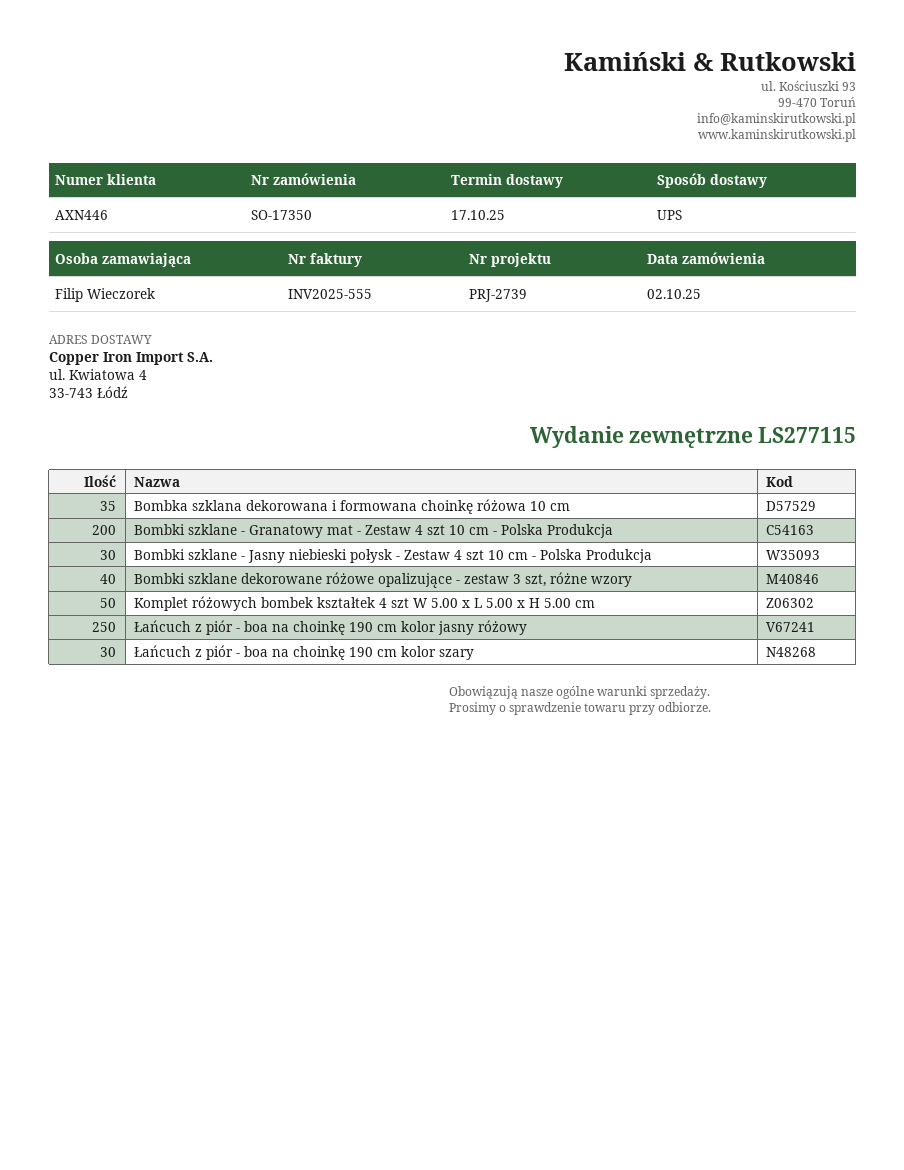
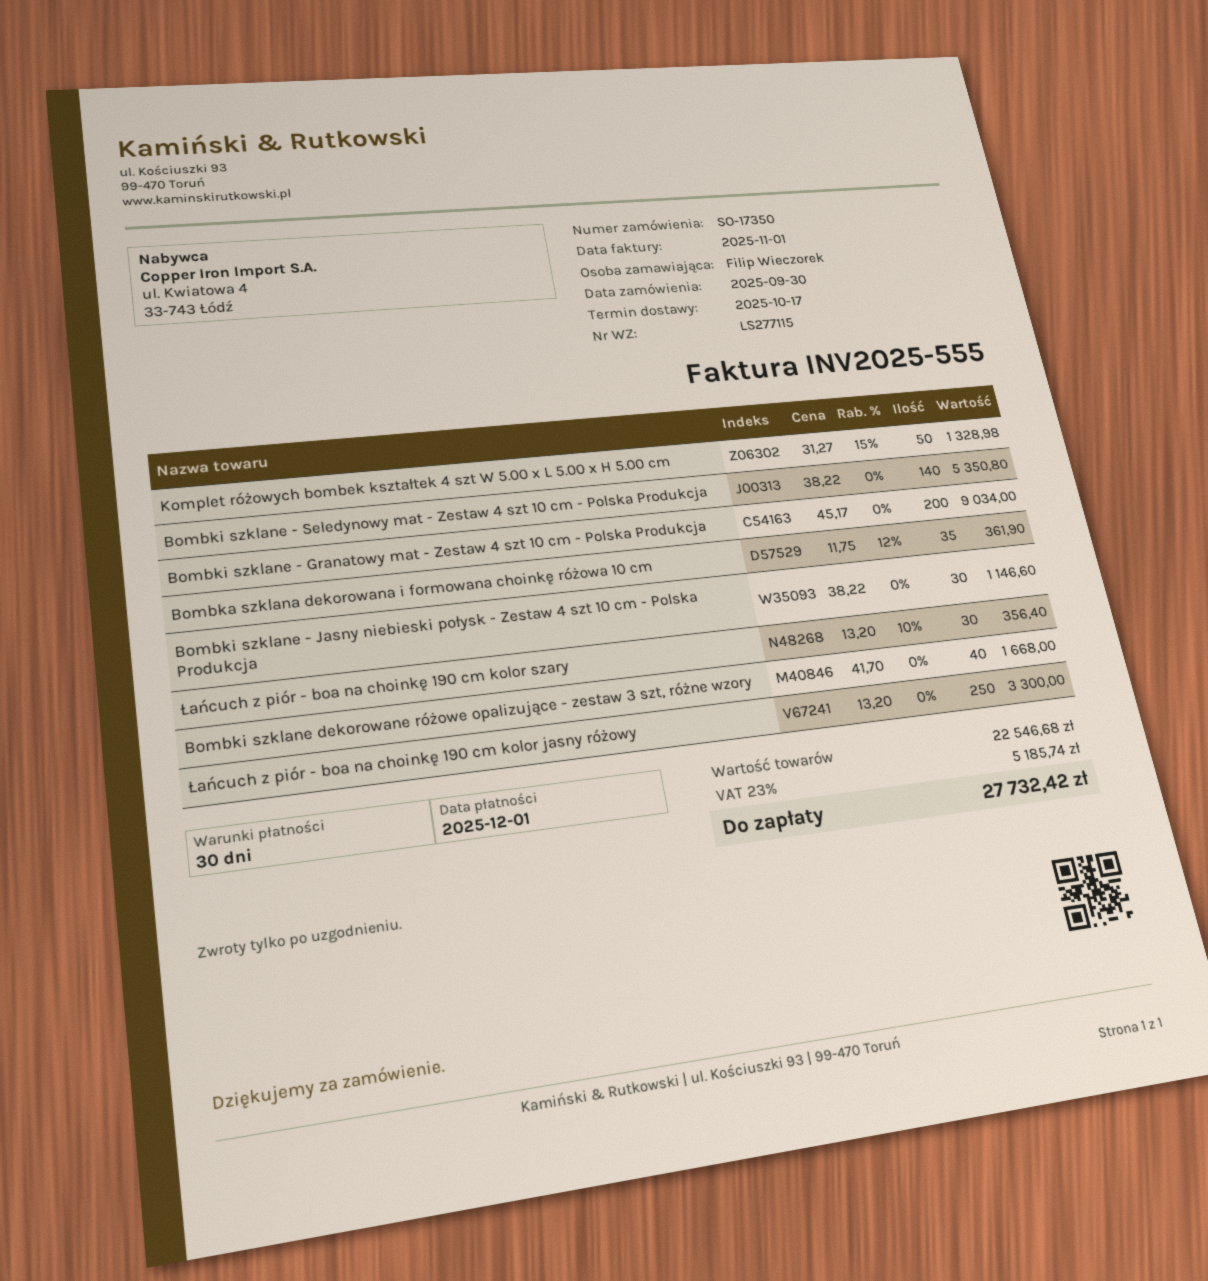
order date: 2025-10-02 -> 2025-09-30
Bombki szklane - Seledynowy mat - Zestaw 4 szt 10 cm - Polska Produkcja: none -> 140

